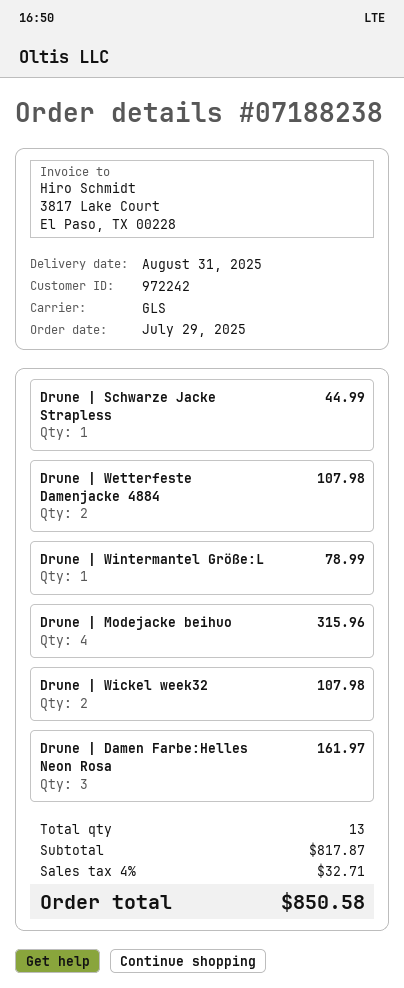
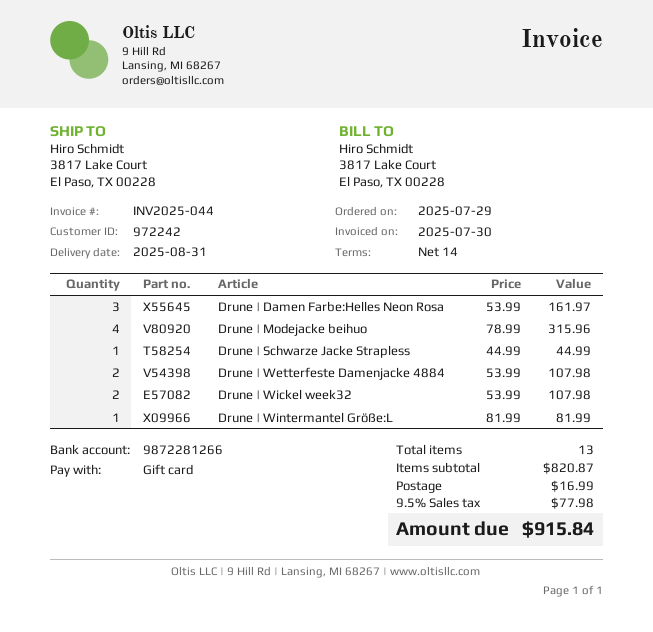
Drune | Wintermantel Größe:L: 1 for 78.99 -> 1 for 81.99
subtotal: 817.87 -> 820.87
shipping: none -> 16.99
tax: 4% = 32.71 -> 9.5% = 77.98
total: 850.58 -> 915.84

